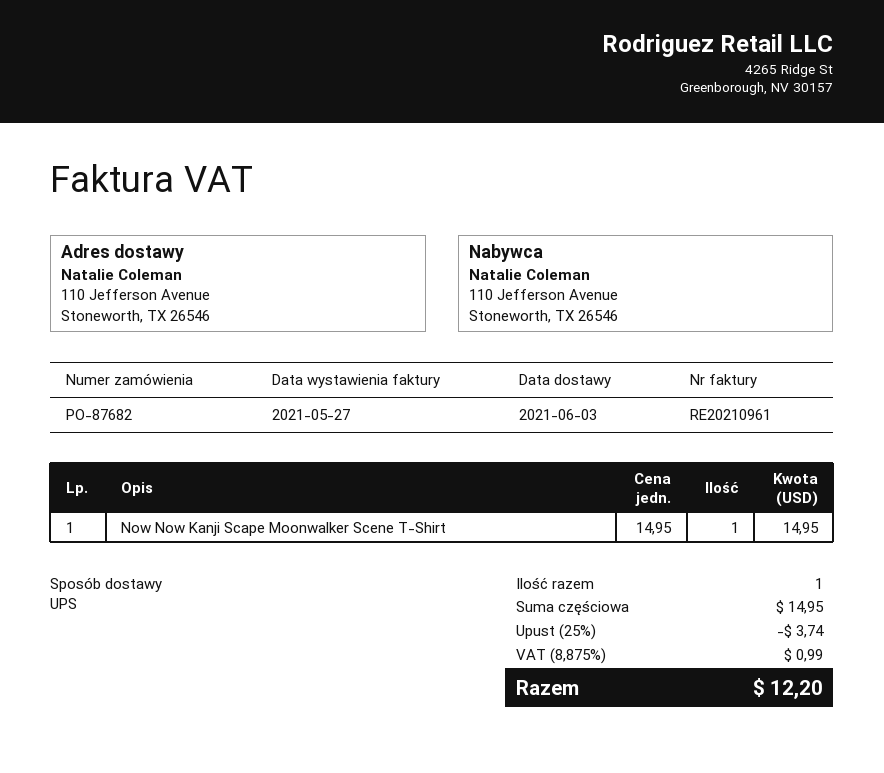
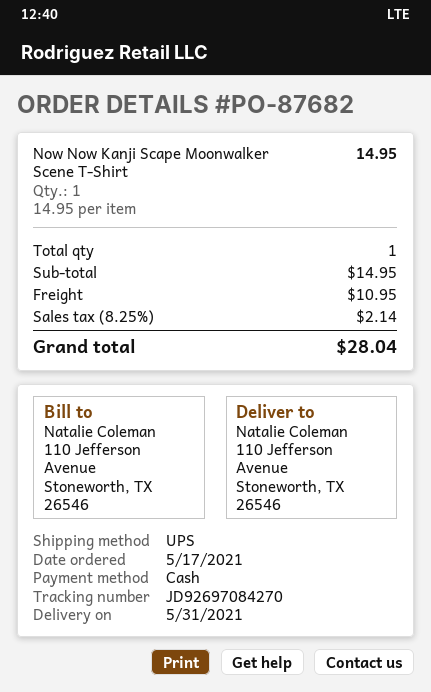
delivery date: 2021-06-03 -> 2021-05-31
discount: 25% = 3.74 -> none
shipping: none -> 10.95
tax: 8.875% = 0.99 -> 8.25% = 2.14
total: 12.20 -> 28.04

